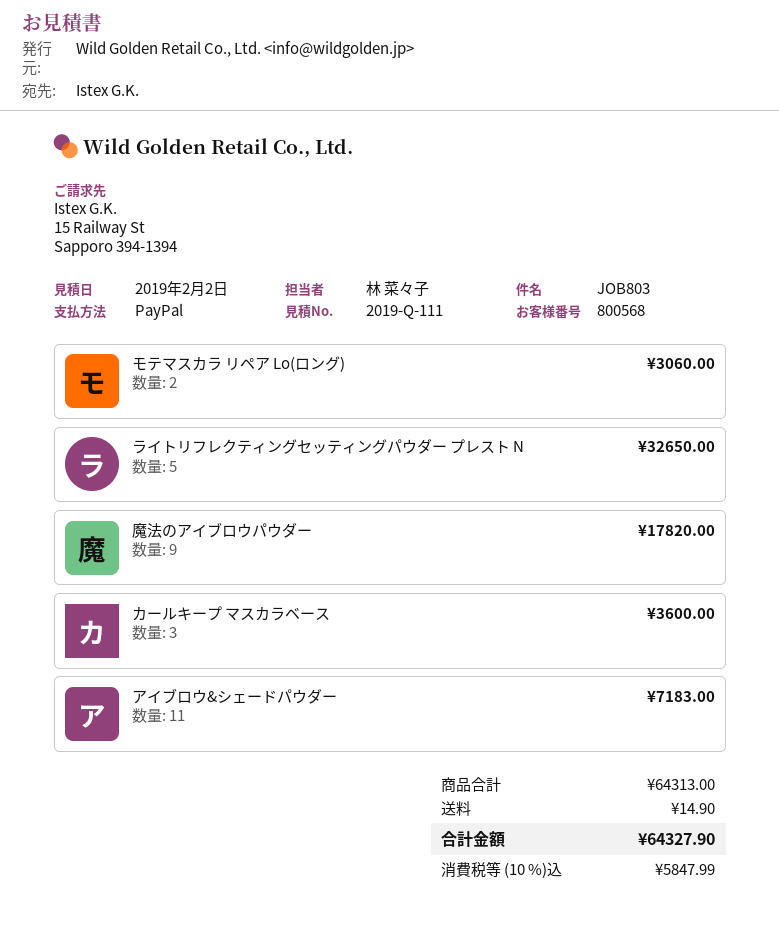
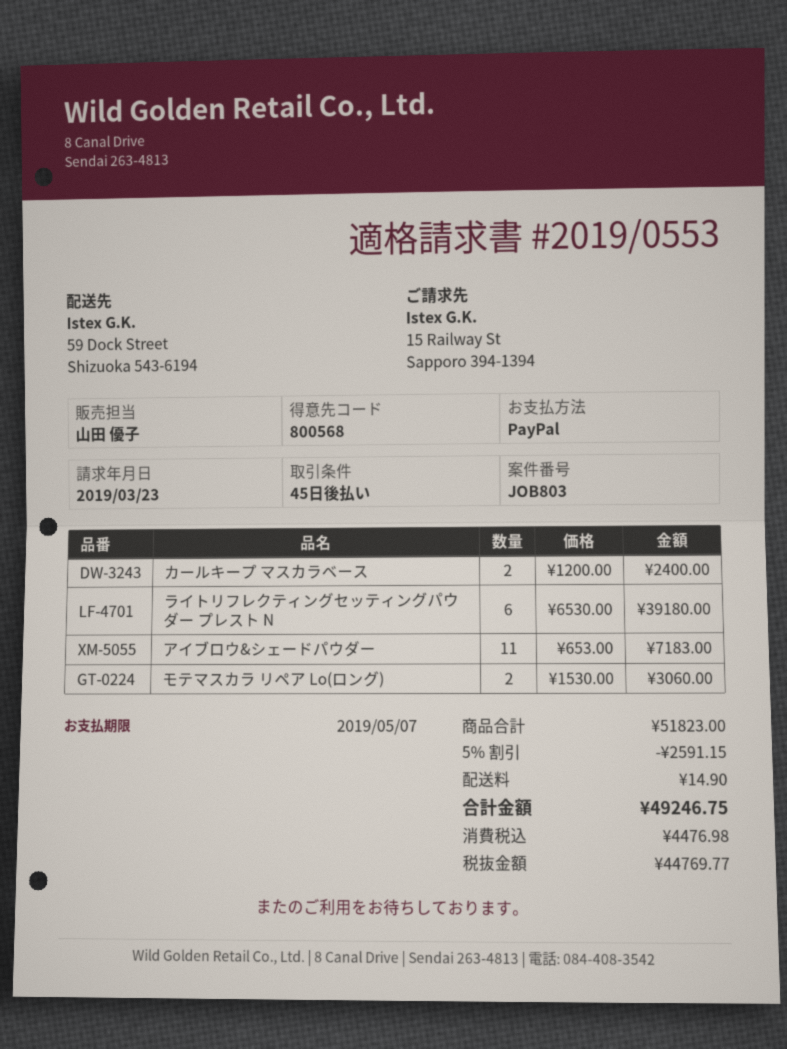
sales rep: 林 菜々子 -> 山田 優子
ライトリフレクティングセッティングパウダー プレスト N: 5 for 32650.00 -> 6 for 39180.00
魔法のアイブロウパウダー: 9 for 17820.00 -> none
カールキープ マスカラベース: 3 for 3600.00 -> 2 for 2400.00
subtotal: 64313.00 -> 51823.00
discount: none -> 5% = 2591.15
tax: 5847.99 -> 4476.98
total: 64327.90 -> 49246.75

